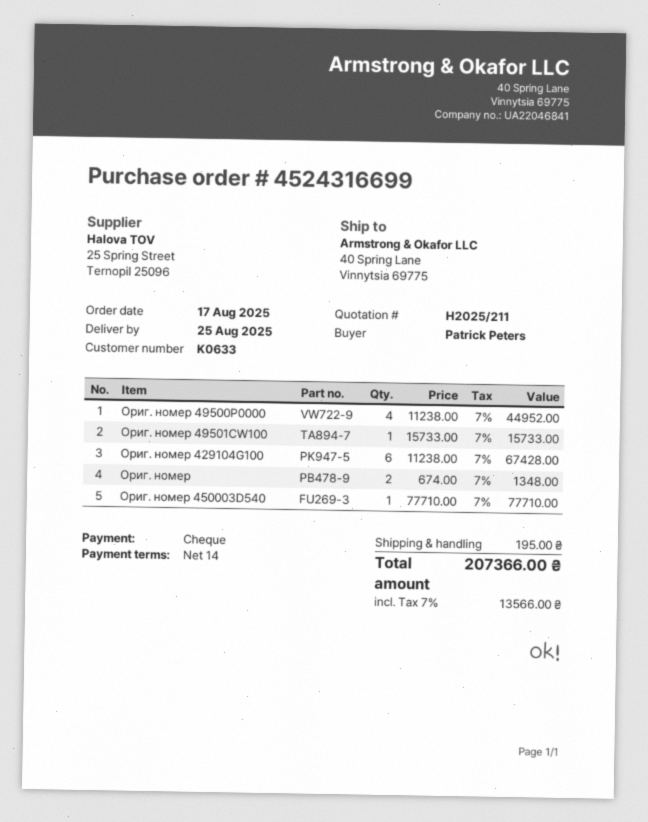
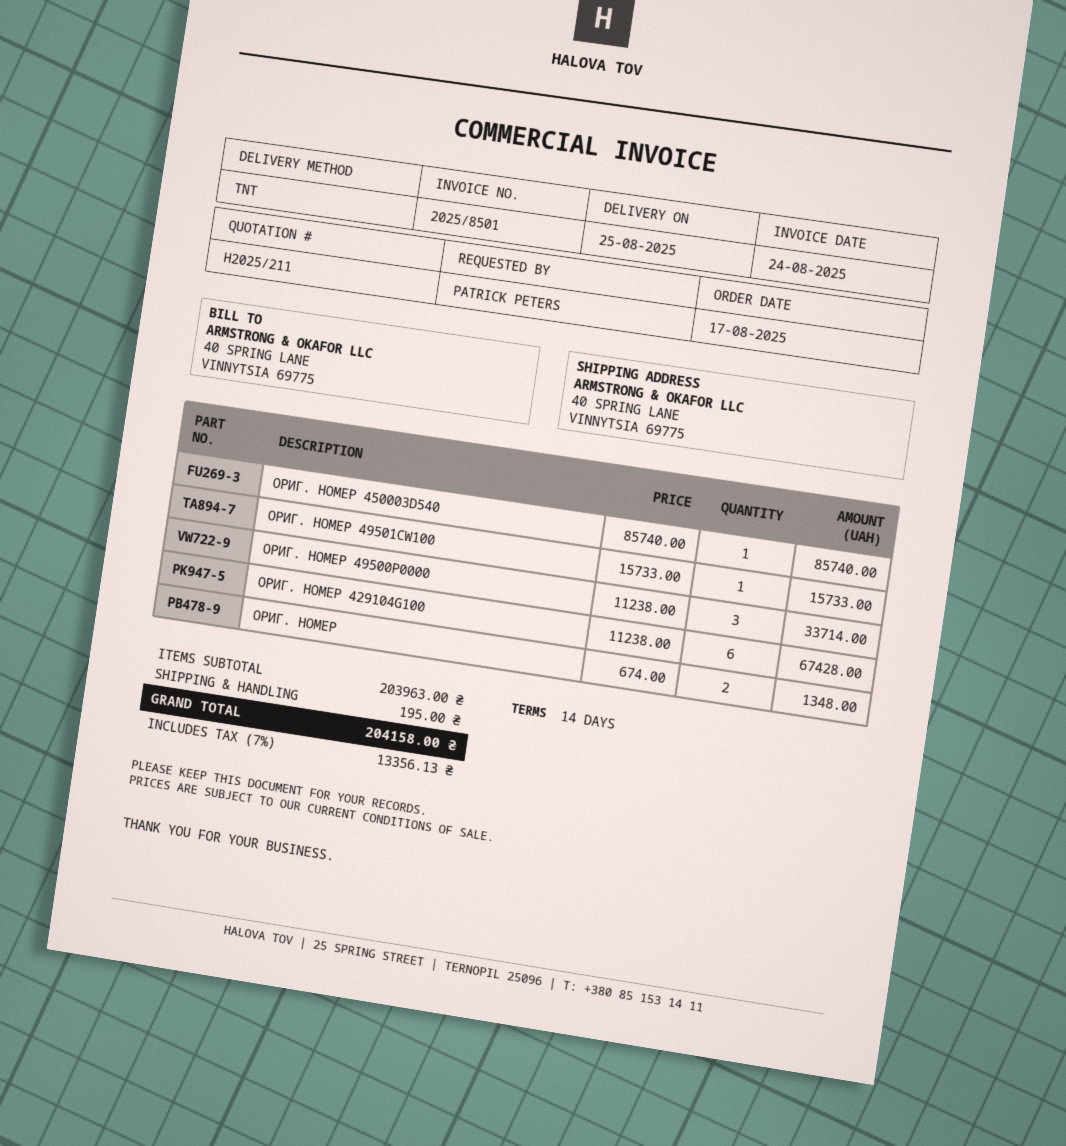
Ориг. номер 49500P0000: 4 x 11238.00 = 44952.00 -> 3 x 11238.00 = 33714.00
Ориг. номер 450003D540: 1 x 77710.00 = 77710.00 -> 1 x 85740.00 = 85740.00
tax: 7% = 13566.00 -> 7% = 13356.13
total: 207366.00 -> 204158.00

